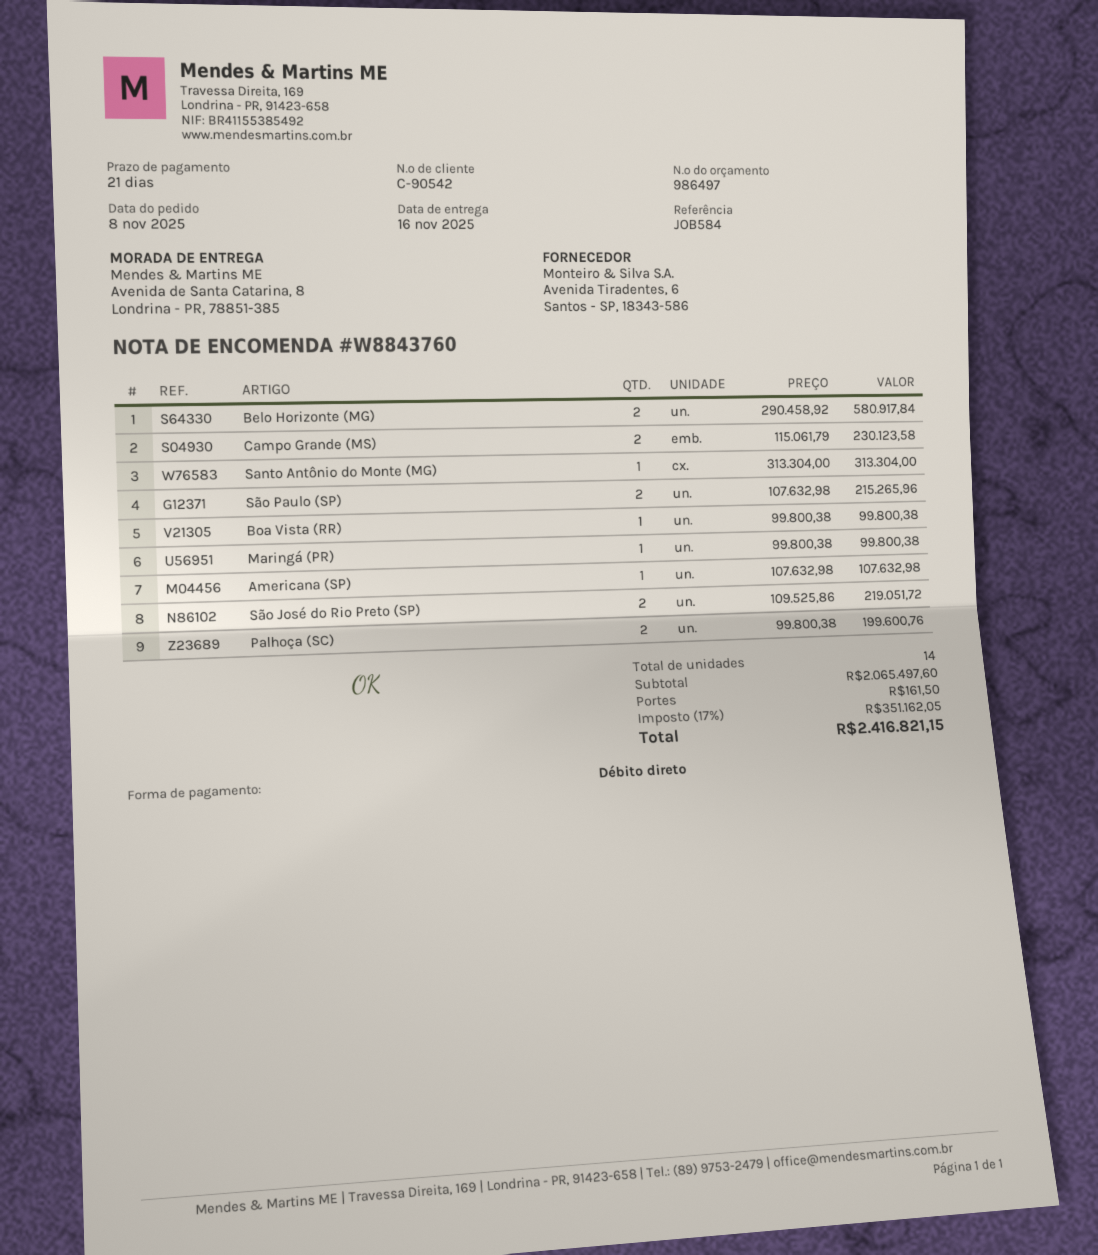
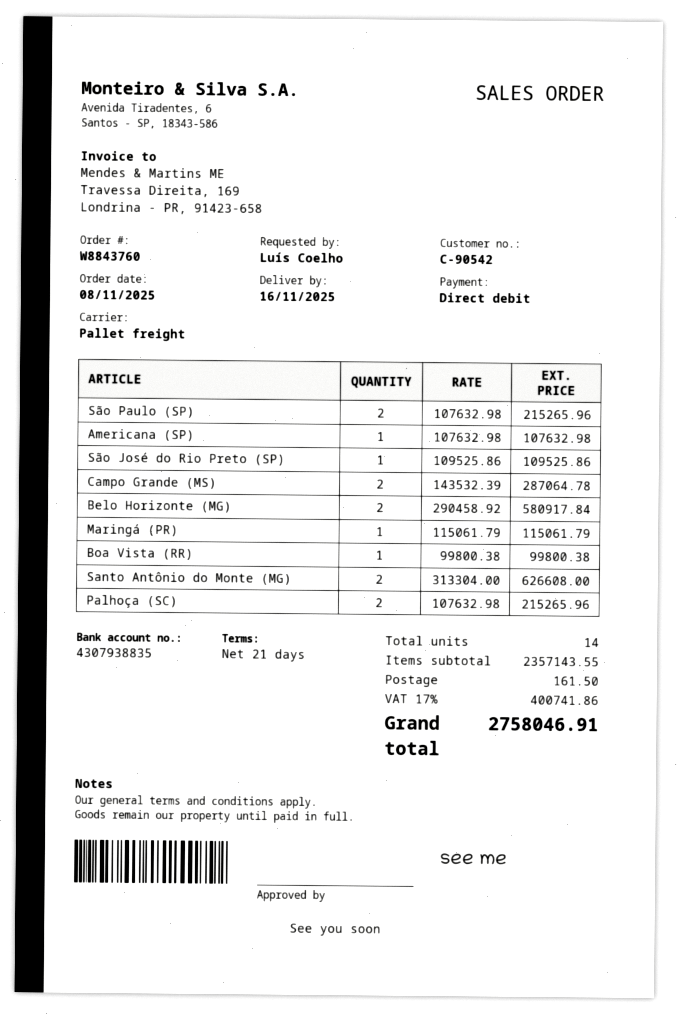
Campo Grande (MS): 2 x 115061.79 = 230123.58 -> 2 x 143532.39 = 287064.78
Santo Antônio do Monte (MG): 1 x 313304.00 = 313304.00 -> 2 x 313304.00 = 626608.00
Maringá (PR): 1 x 99800.38 = 99800.38 -> 1 x 115061.79 = 115061.79
São José do Rio Preto (SP): 2 x 109525.86 = 219051.72 -> 1 x 109525.86 = 109525.86
Palhoça (SC): 2 x 99800.38 = 199600.76 -> 2 x 107632.98 = 215265.96
subtotal: 2065497.60 -> 2357143.55
tax: 17% = 351162.05 -> 17% = 400741.86
total: 2416821.15 -> 2758046.91

